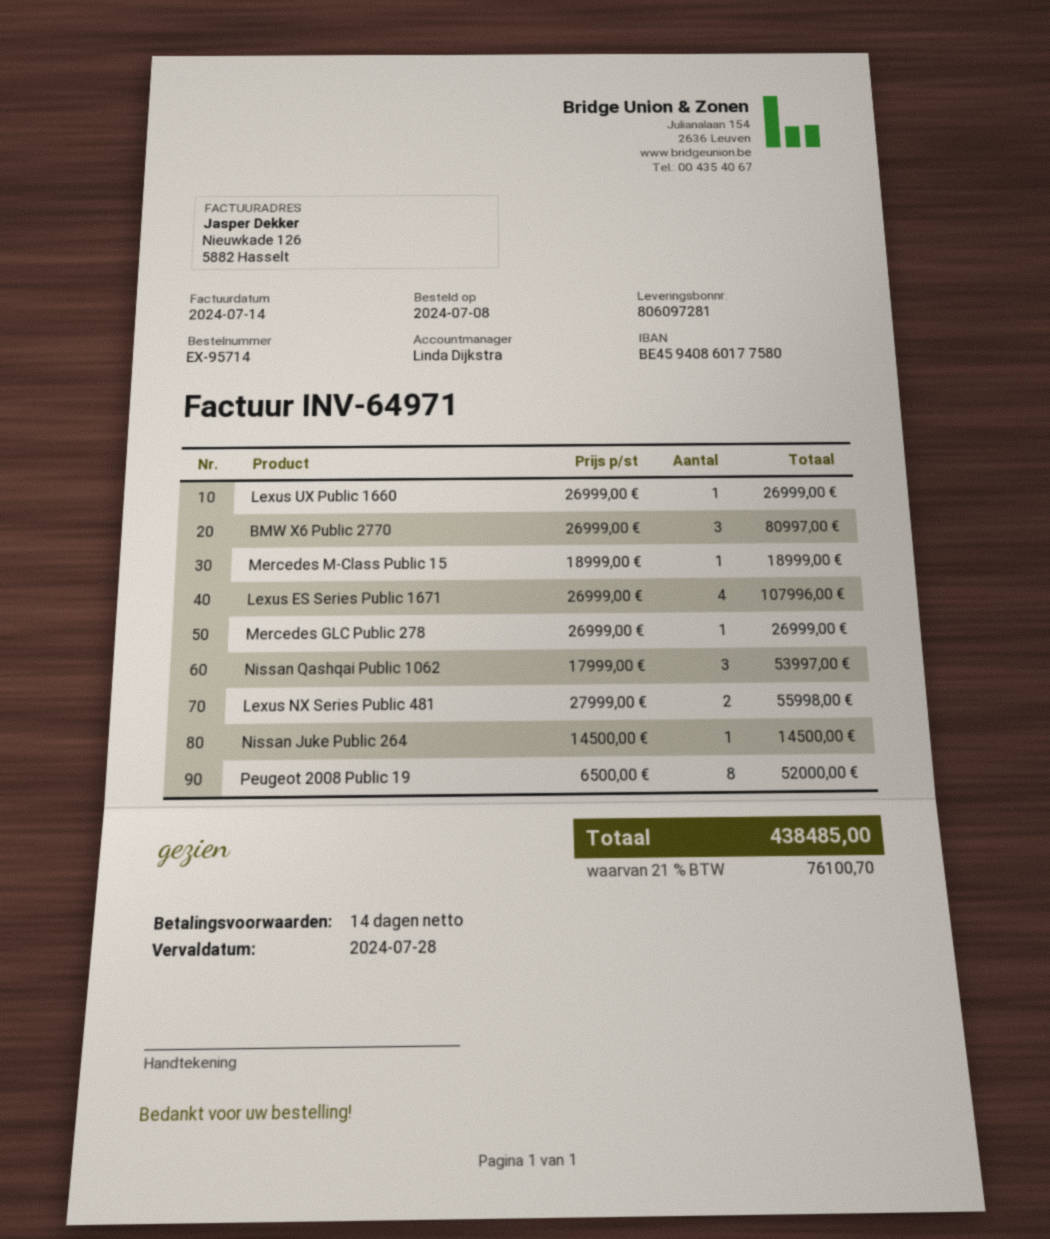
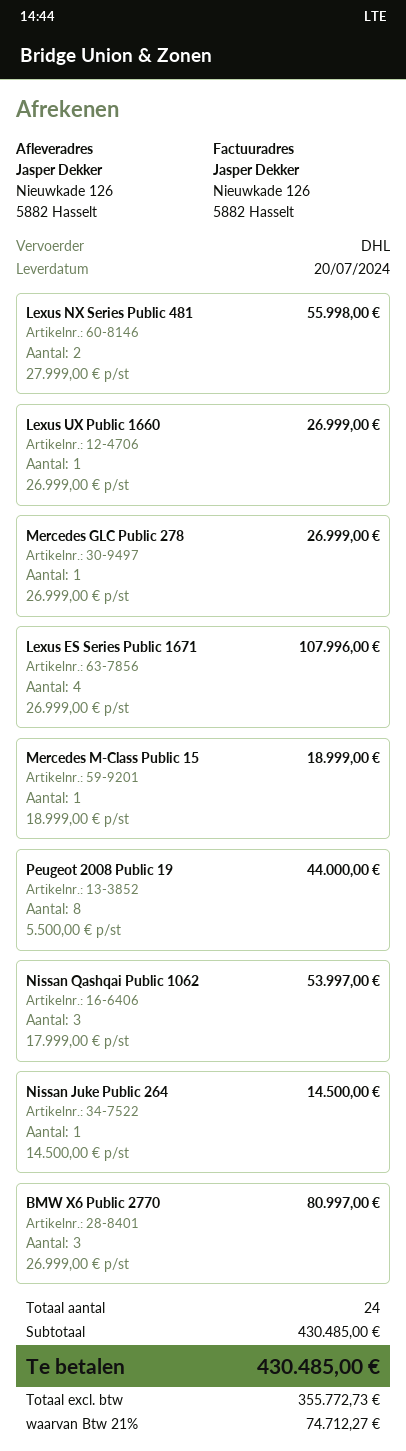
Peugeot 2008 Public 19: 8 x 6500.00 = 52000.00 -> 8 x 5500.00 = 44000.00
tax: 21% = 76100.70 -> 21% = 74712.27
total: 438485.00 -> 430485.00

